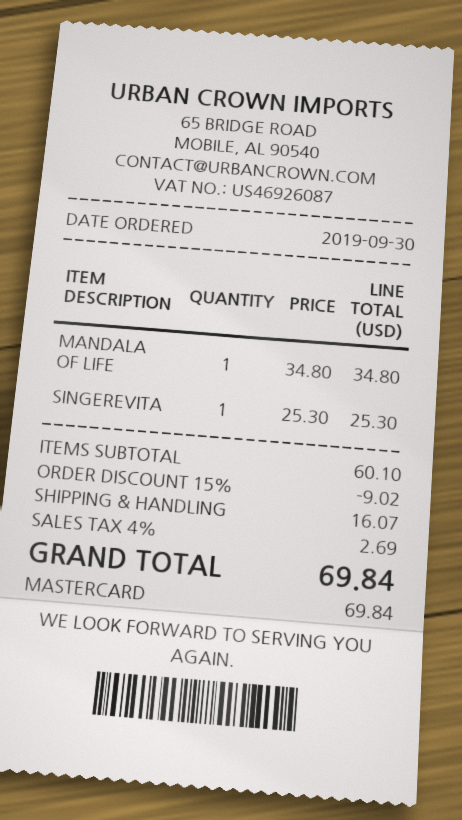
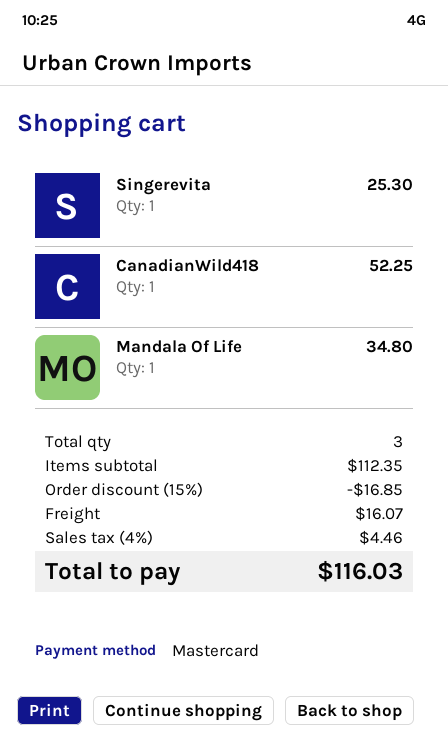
CanadianWild418: none -> 1 for 52.25
subtotal: 60.10 -> 112.35
discount: 15% = 9.02 -> 15% = 16.85
tax: 4% = 2.69 -> 4% = 4.46
total: 69.84 -> 116.03

